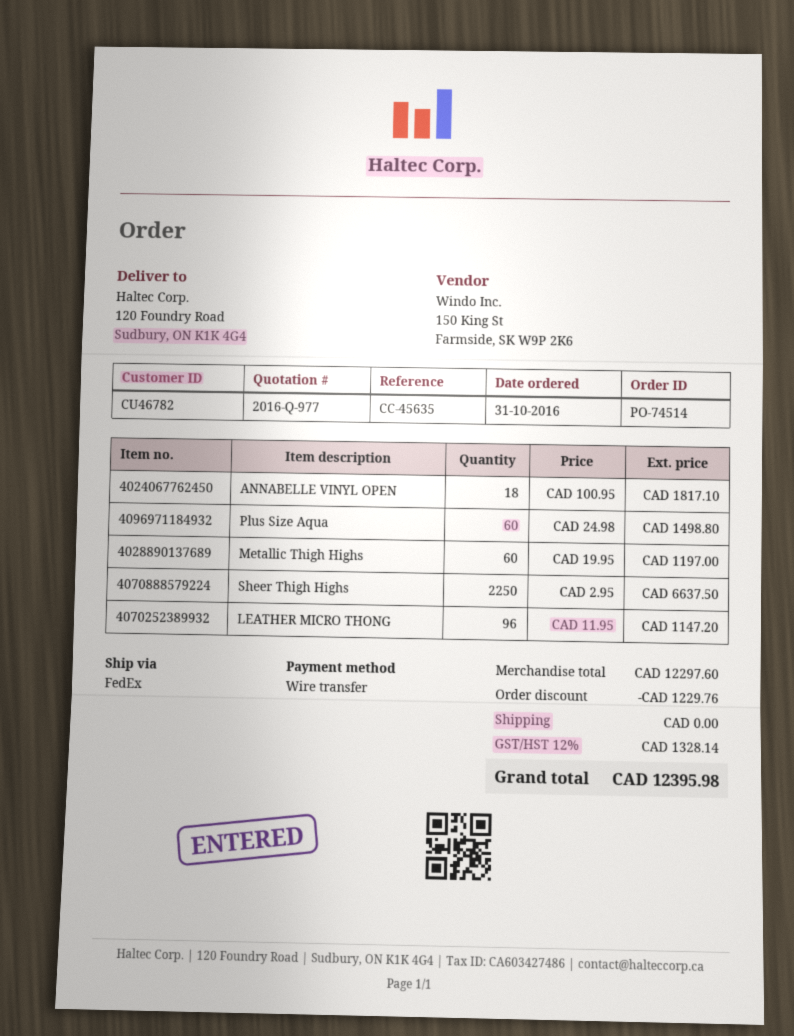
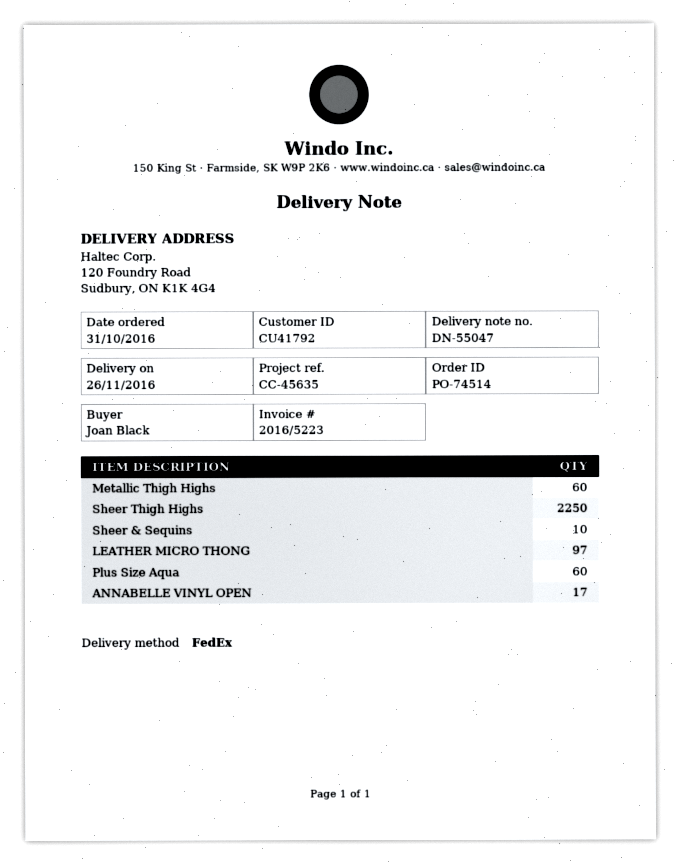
customer number: CU46782 -> CU41792
ANNABELLE VINYL OPEN: 18 -> 17
LEATHER MICRO THONG: 96 -> 97
Sheer & Sequins: none -> 10

